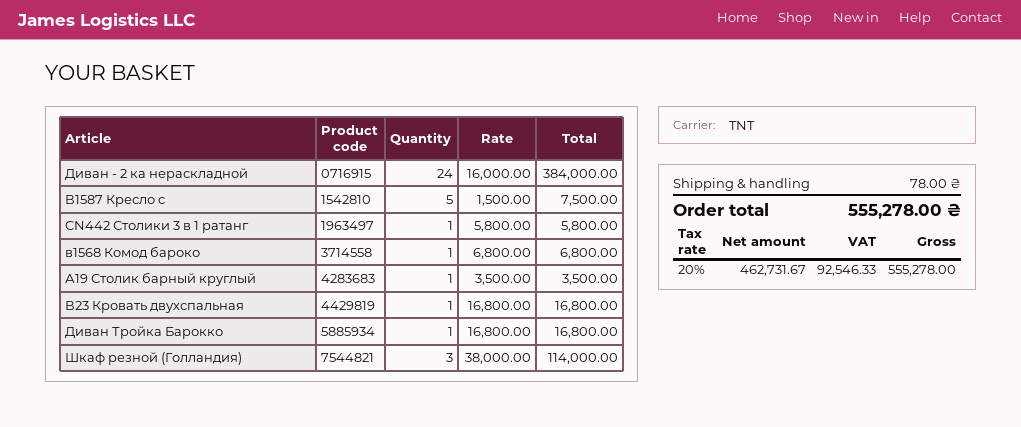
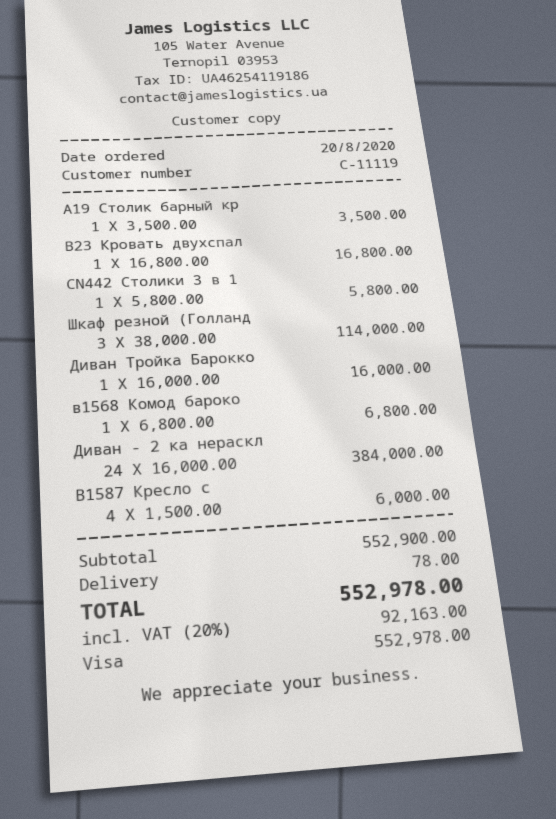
В1587 Кресло с: 5 x 1500.00 = 7500.00 -> 4 x 1500.00 = 6000.00
Диван Тройка Барокко: 1 x 16800.00 = 16800.00 -> 1 x 16000.00 = 16000.00
tax: 20% = 92546.33 -> 20% = 92163.00
total: 555278.00 -> 552978.00

